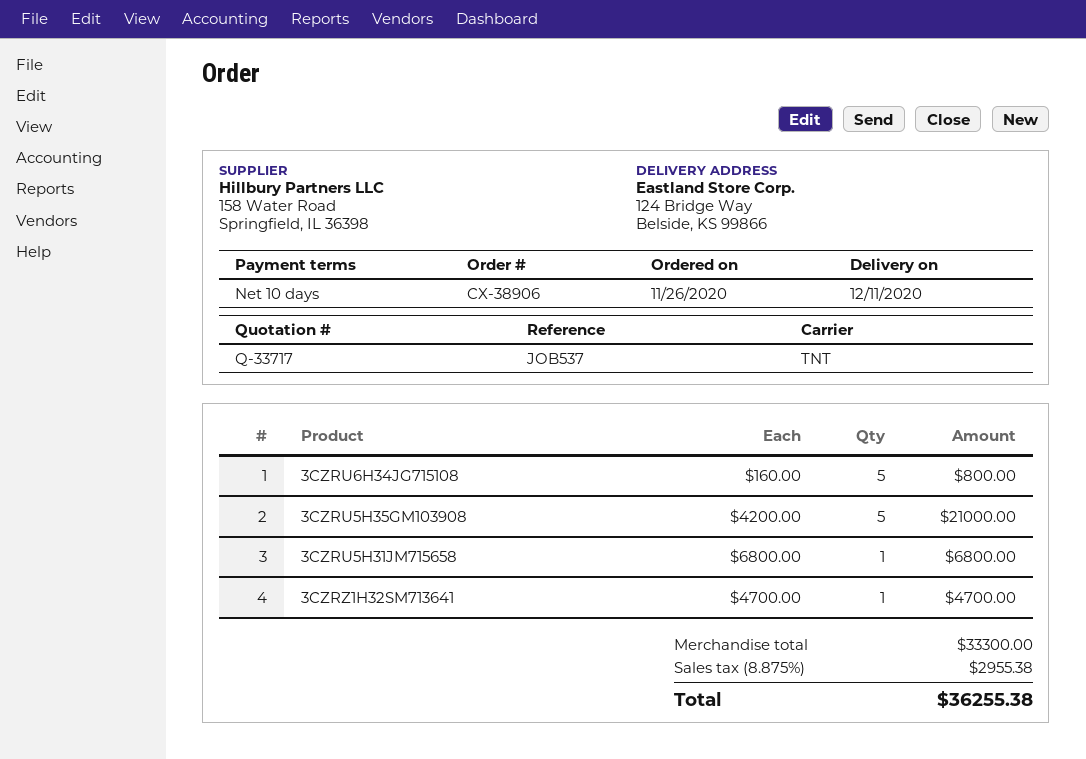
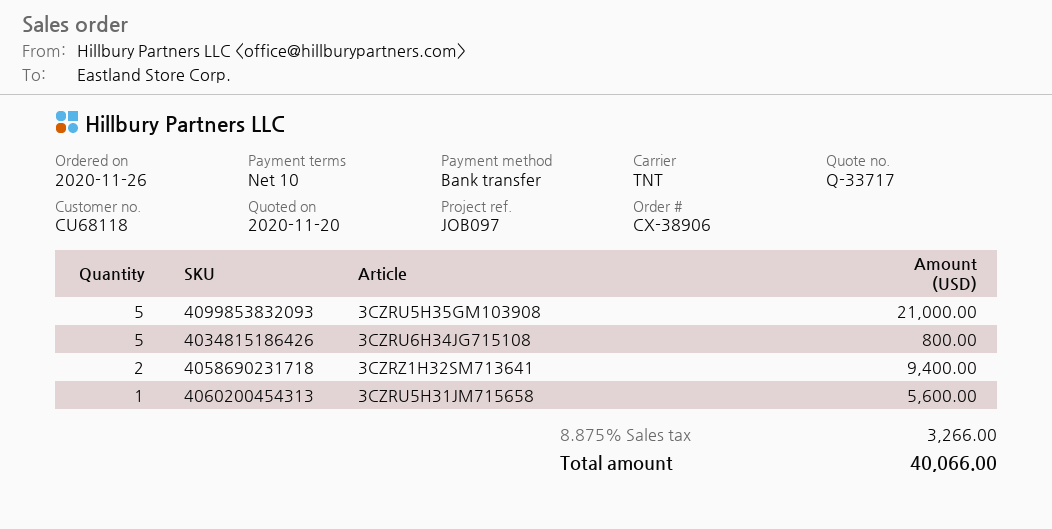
reference: JOB537 -> JOB097
3CZRU5H31JM715658: 1 for 6800.00 -> 1 for 5600.00
3CZRZ1H32SM713641: 1 for 4700.00 -> 2 for 9400.00
tax: 8.875% = 2955.38 -> 8.875% = 3266.00
total: 36255.38 -> 40066.00

